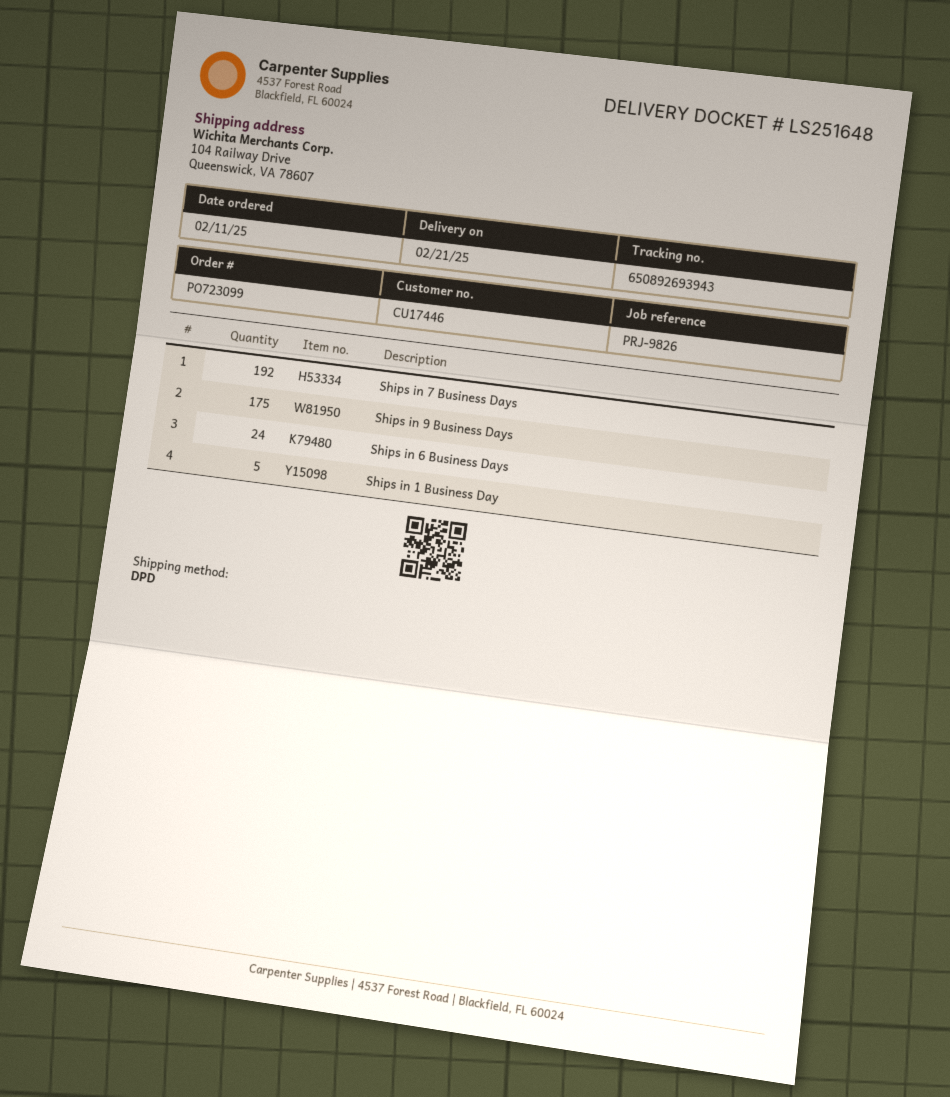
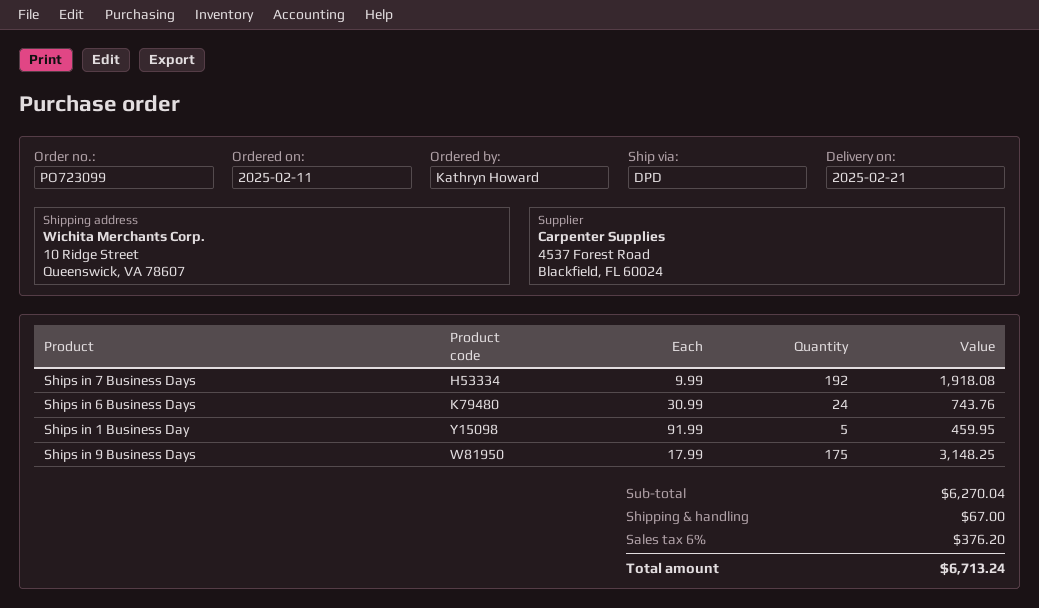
ship to: 104 Railway Drive, Queenswick, VA 78607 -> 10 Ridge Street, Queenswick, VA 78607

